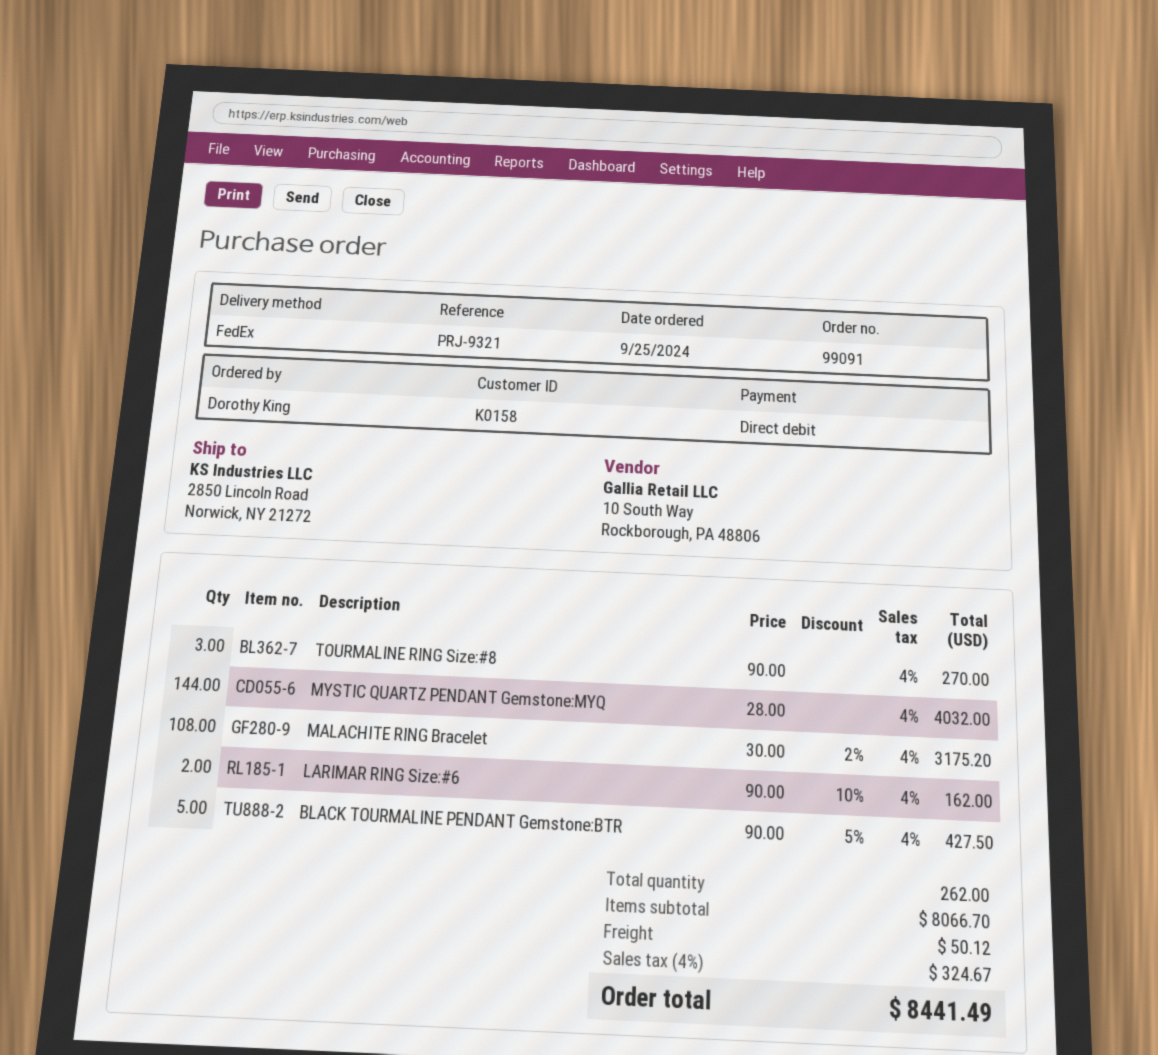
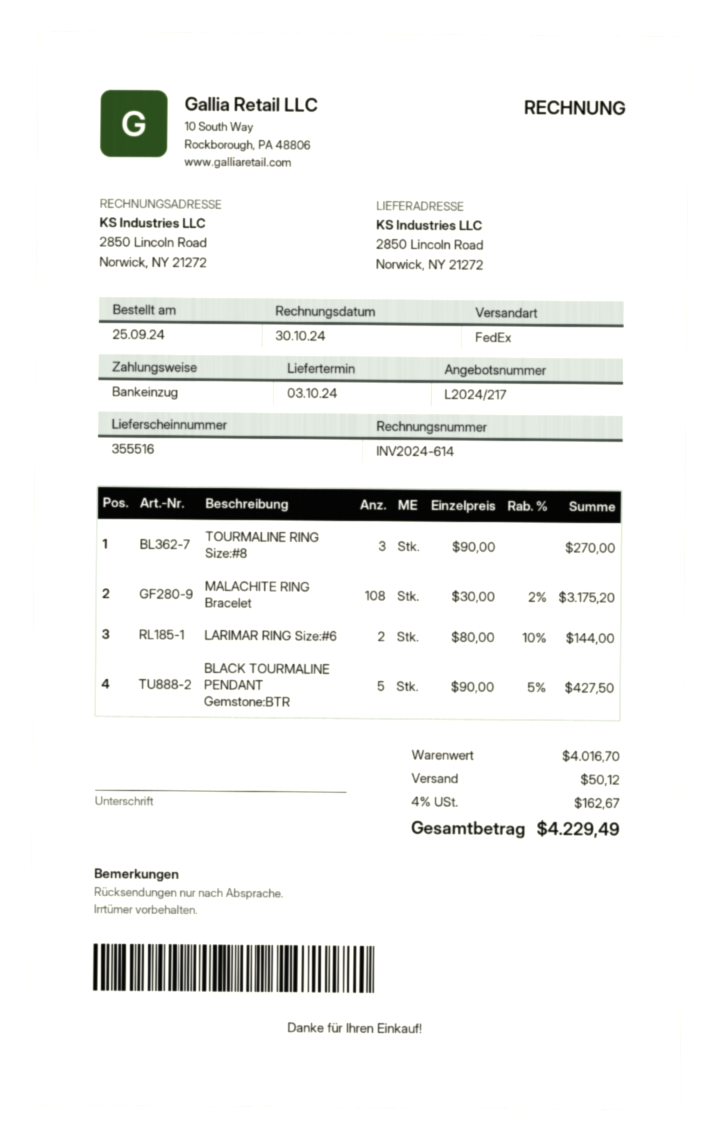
MYSTIC QUARTZ PENDANT Gemstone:MYQ: 144 x 28.00 = 4032.00 -> none
LARIMAR RING Size:#6: 2 x 90.00 - 10% = 162.00 -> 2 x 80.00 - 10% = 144.00
subtotal: 8066.70 -> 4016.70
tax: 4% = 324.67 -> 4% = 162.67
total: 8441.49 -> 4229.49

